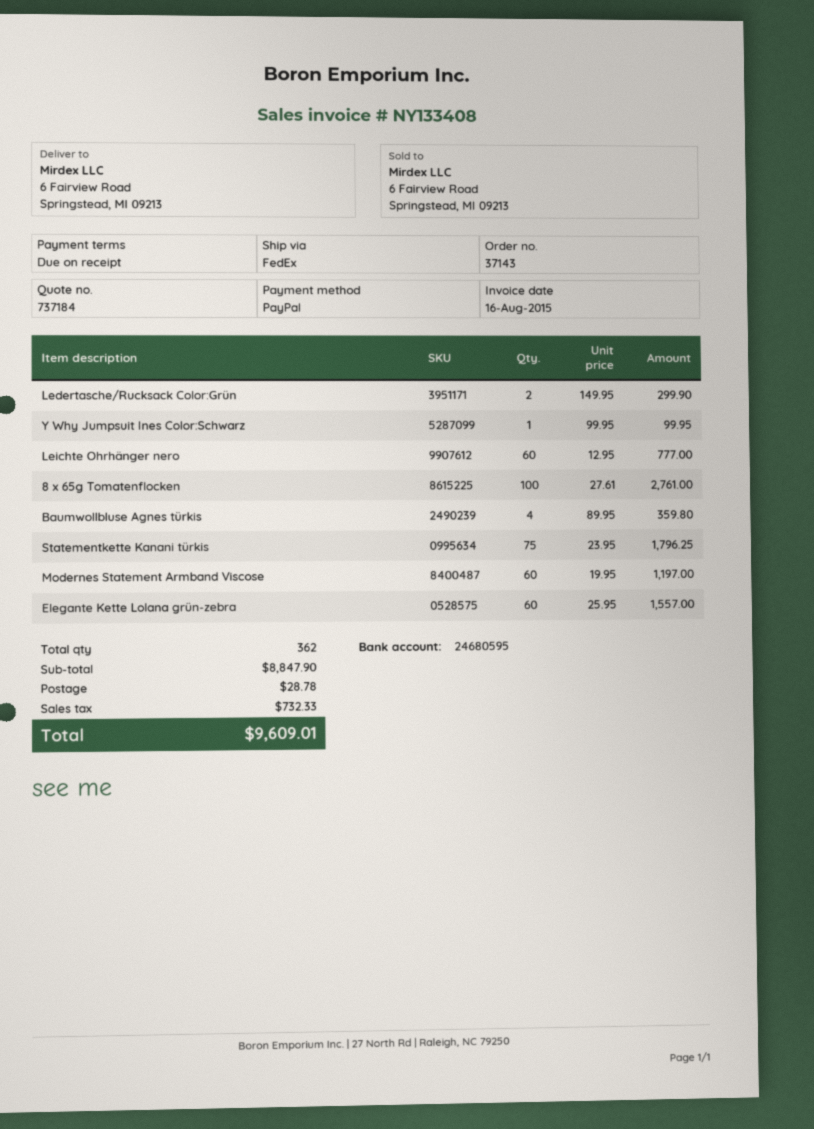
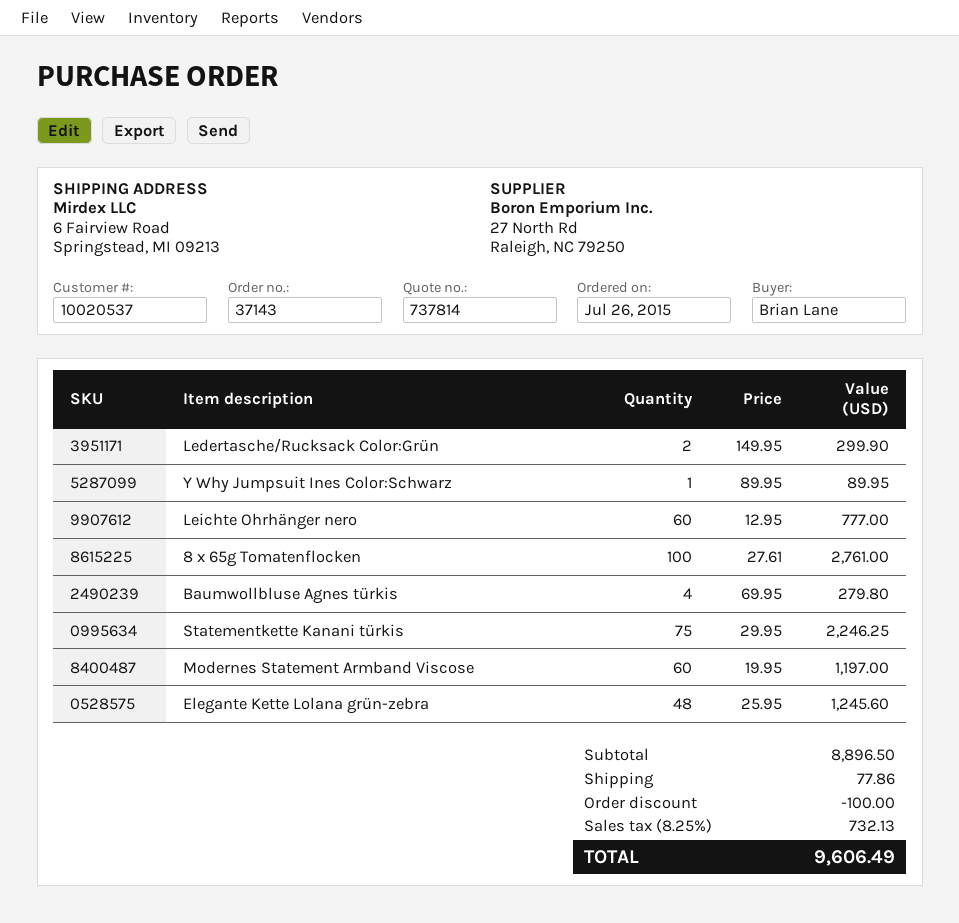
quote number: 737184 -> 737814
Y Why Jumpsuit Ines Color:Schwarz: 1 x 99.95 = 99.95 -> 1 x 89.95 = 89.95
Baumwollbluse Agnes türkis: 4 x 89.95 = 359.80 -> 4 x 69.95 = 279.80
Statementkette Kanani türkis: 75 x 23.95 = 1796.25 -> 75 x 29.95 = 2246.25
Elegante Kette Lolana grün-zebra: 60 x 25.95 = 1557.00 -> 48 x 25.95 = 1245.60
subtotal: 8847.90 -> 8896.50
discount: none -> 100.00
shipping: 28.78 -> 77.86
tax: 732.33 -> 732.13
total: 9609.01 -> 9606.49

